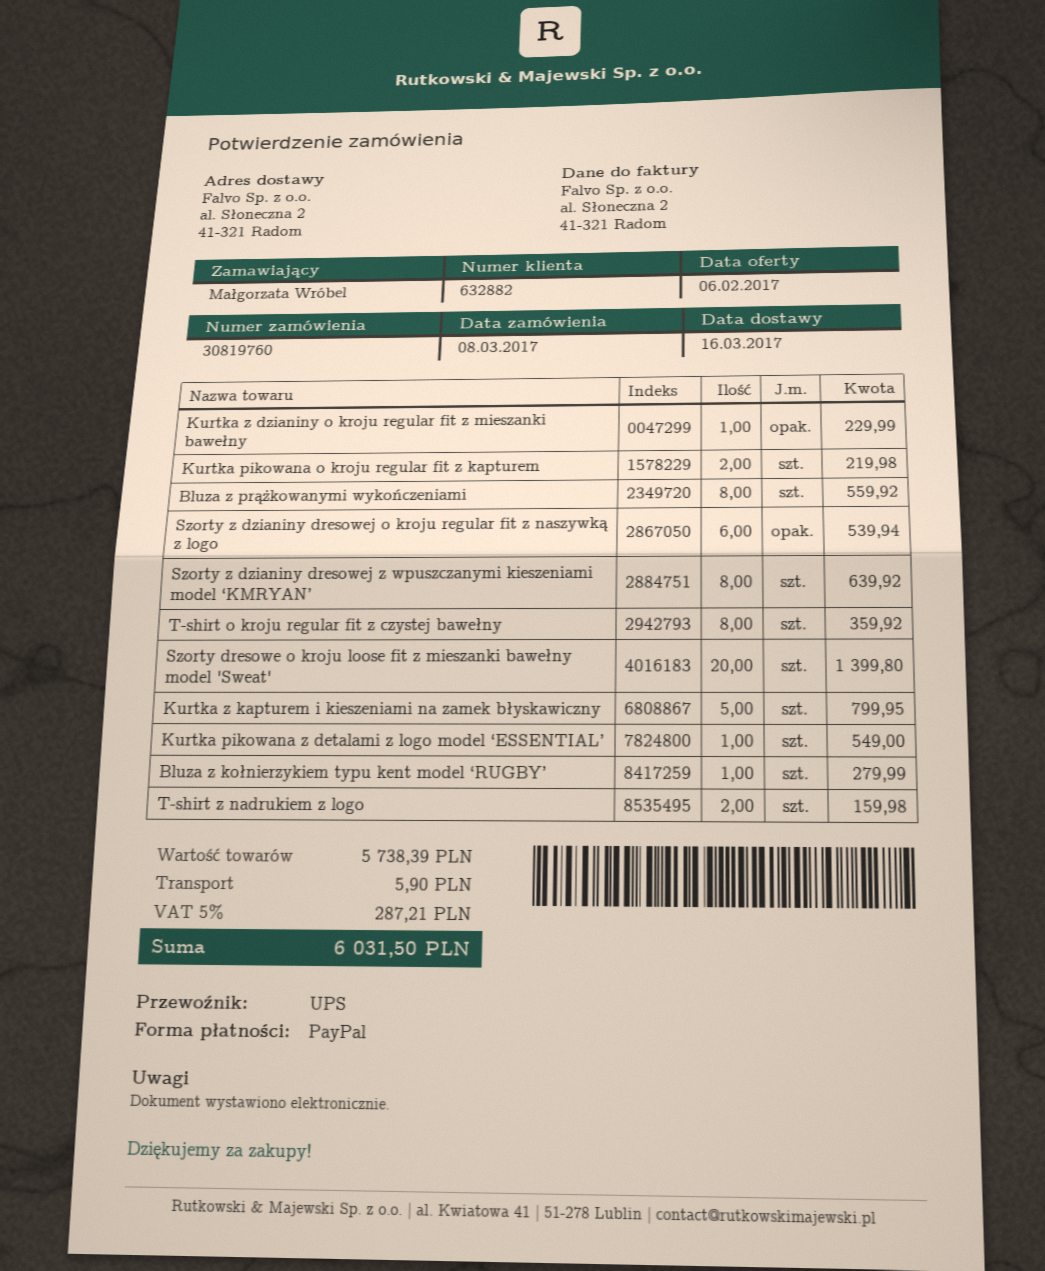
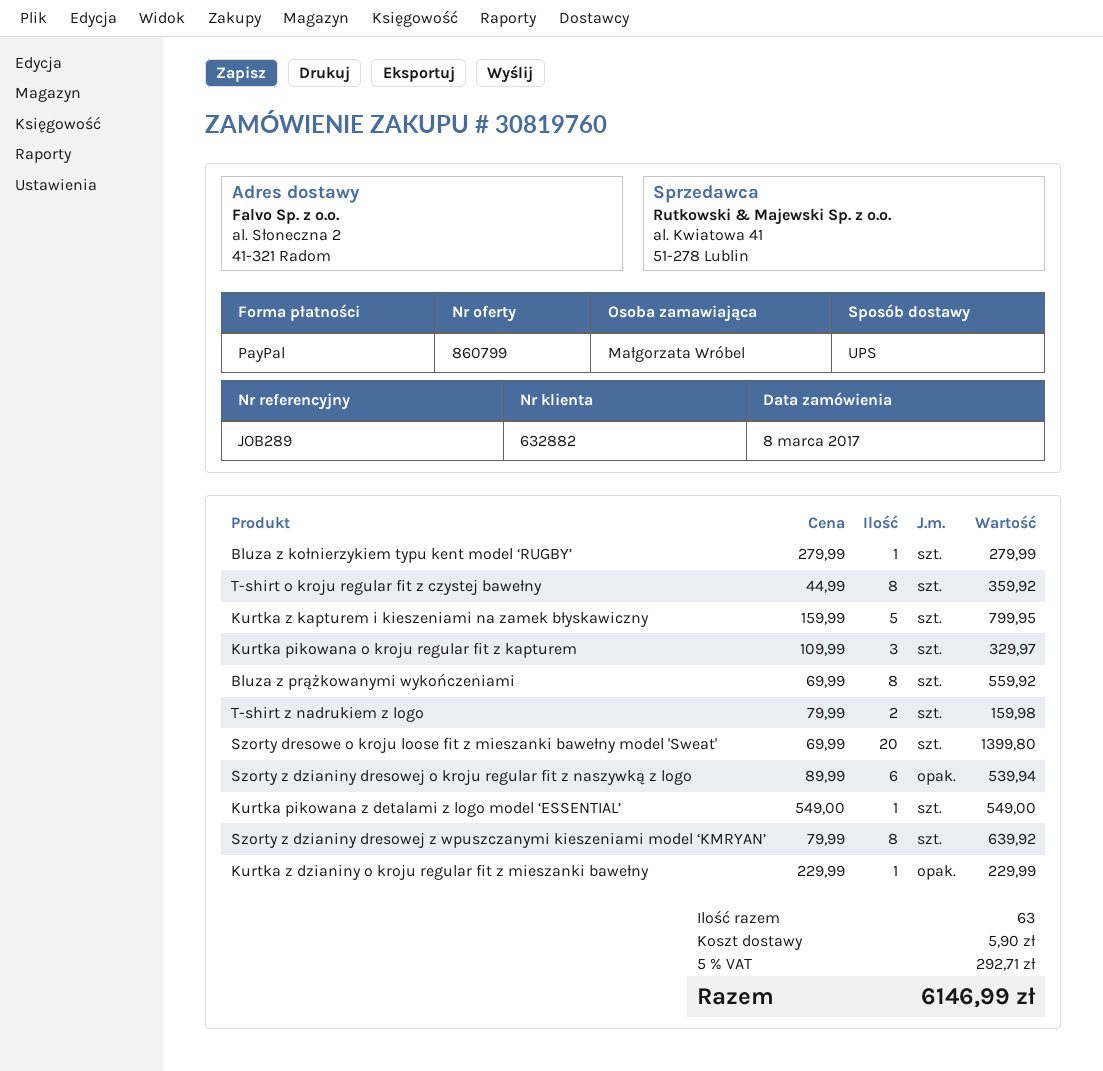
Kurtka pikowana o kroju regular fit z kapturem: 2 for 219.98 -> 3 for 329.97
tax: 5% = 287.21 -> 5% = 292.71
total: 6031.50 -> 6146.99

